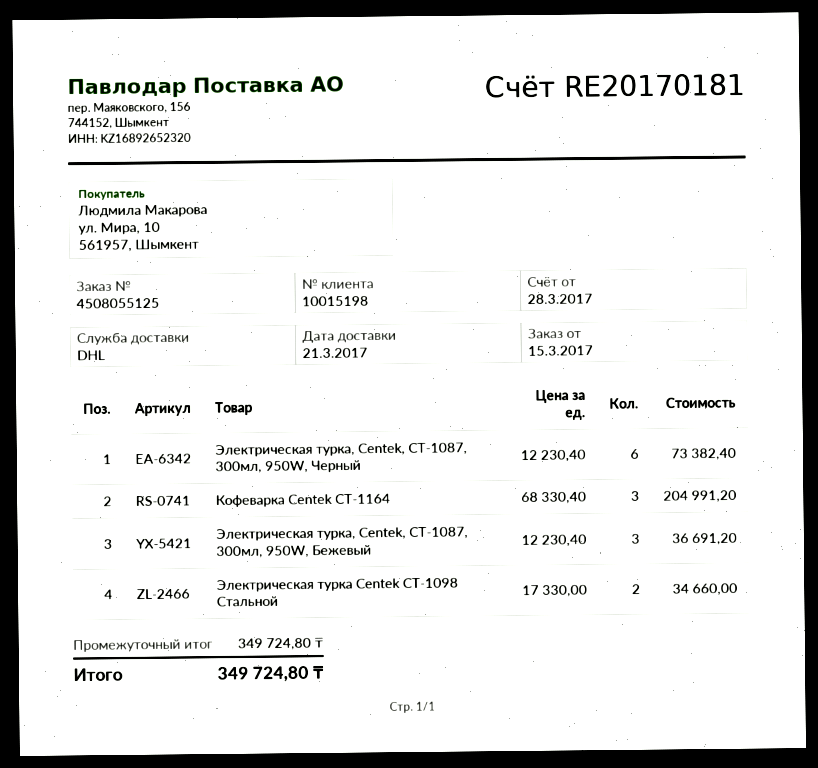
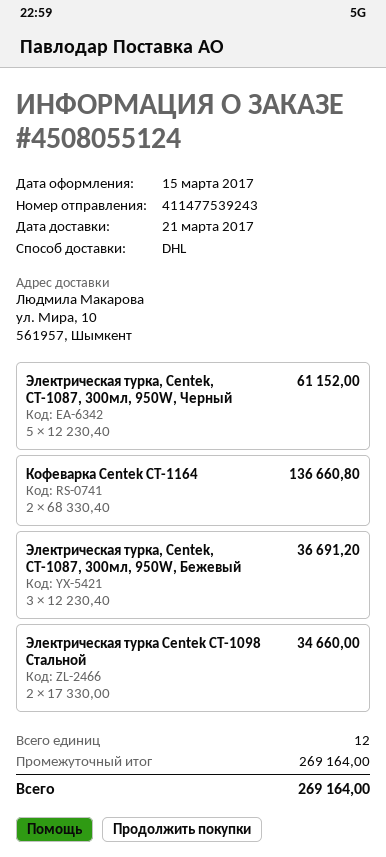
order number: 4508055125 -> 4508055124
Электрическая турка, Centek, CT-1087, 300мл, 950W, Черный: 6 x 12230.40 = 73382.40 -> 5 x 12230.40 = 61152.00
Кофеварка Centek CT-1164: 3 x 68330.40 = 204991.20 -> 2 x 68330.40 = 136660.80
subtotal: 349724.80 -> 269164.00
total: 349724.80 -> 269164.00

